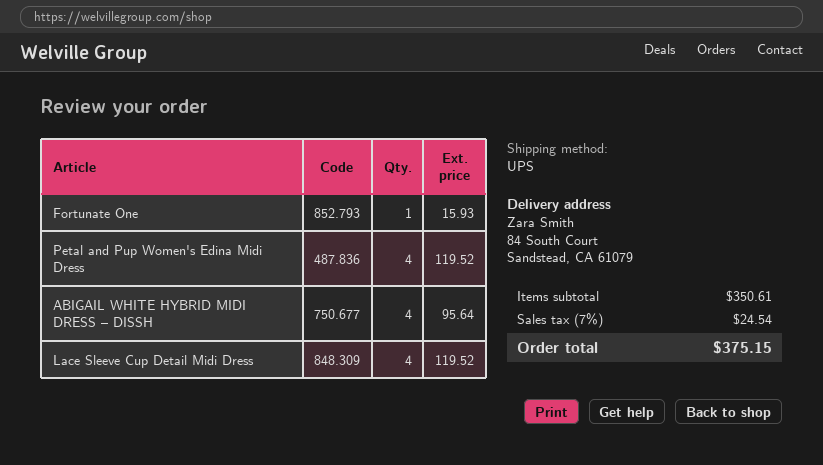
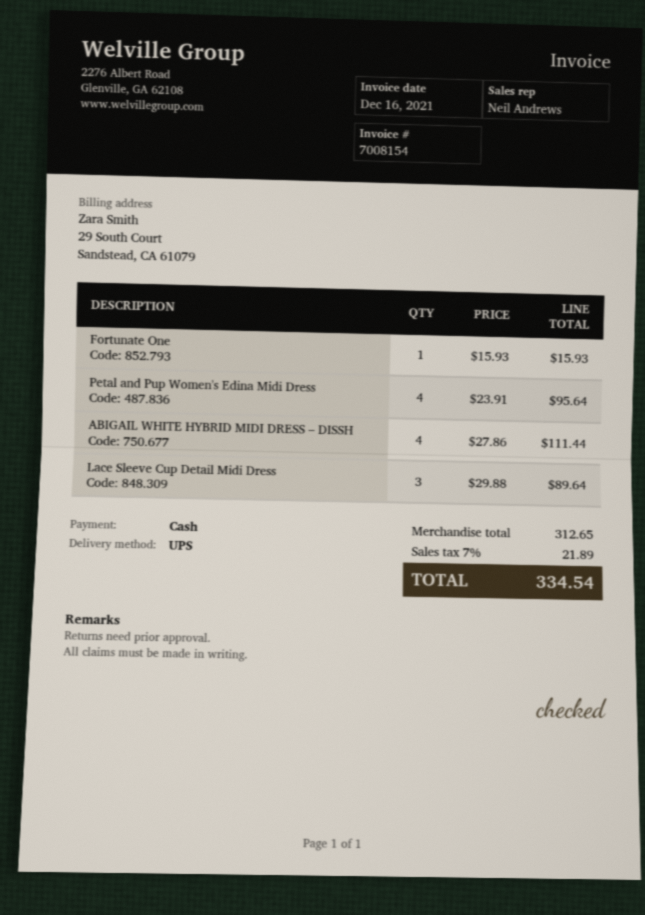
Petal and Pup Women's Edina Midi Dress: 4 for 119.52 -> 4 for 95.64
ABIGAIL WHITE HYBRID MIDI DRESS – DISSH: 4 for 95.64 -> 4 for 111.44
Lace Sleeve Cup Detail Midi Dress: 4 for 119.52 -> 3 for 89.64
subtotal: 350.61 -> 312.65
tax: 7% = 24.54 -> 7% = 21.89
total: 375.15 -> 334.54

